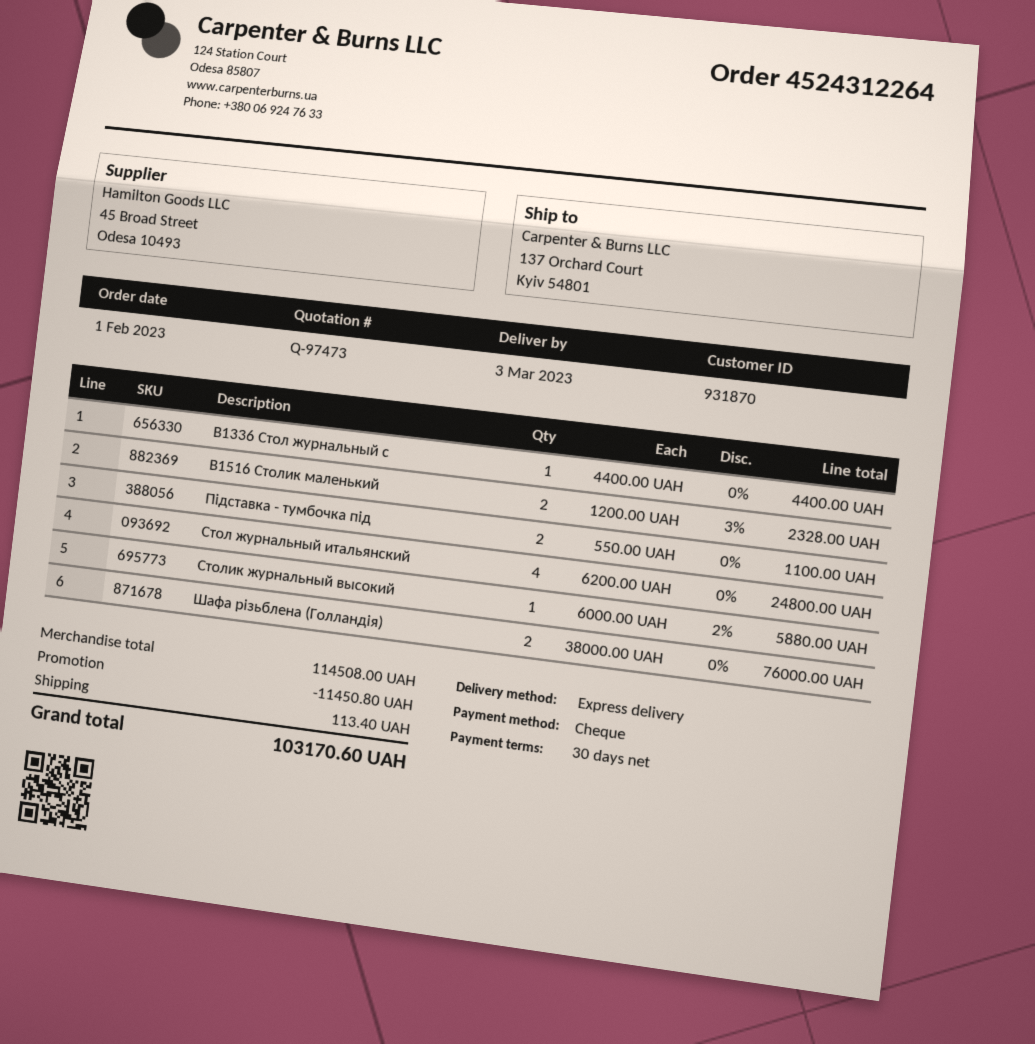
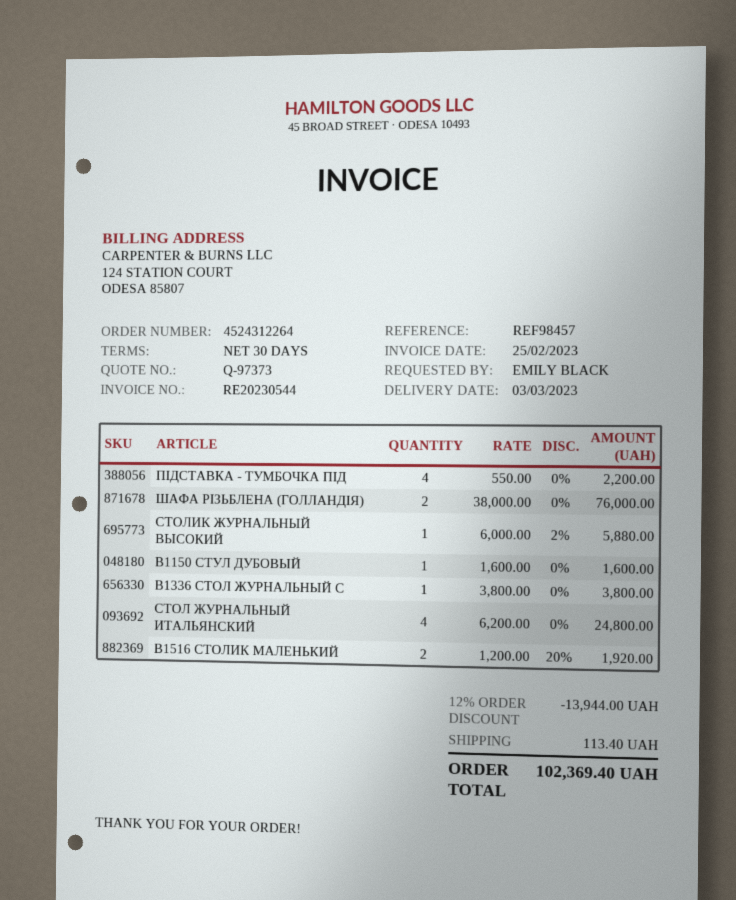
quote number: Q-97473 -> Q-97373
В1336 Стол журнальный с: 1 x 4400.00 = 4400.00 -> 1 x 3800.00 = 3800.00
В1516 Столик маленький: 2 x 1200.00 - 3% = 2328.00 -> 2 x 1200.00 - 20% = 1920.00
Підставка - тумбочка під: 2 x 550.00 = 1100.00 -> 4 x 550.00 = 2200.00
В1150 СТУЛ ДУБОВЫЙ: none -> 1 x 1600.00 = 1600.00
discount: 11450.80 -> 13944.00
total: 103170.60 -> 102369.40

